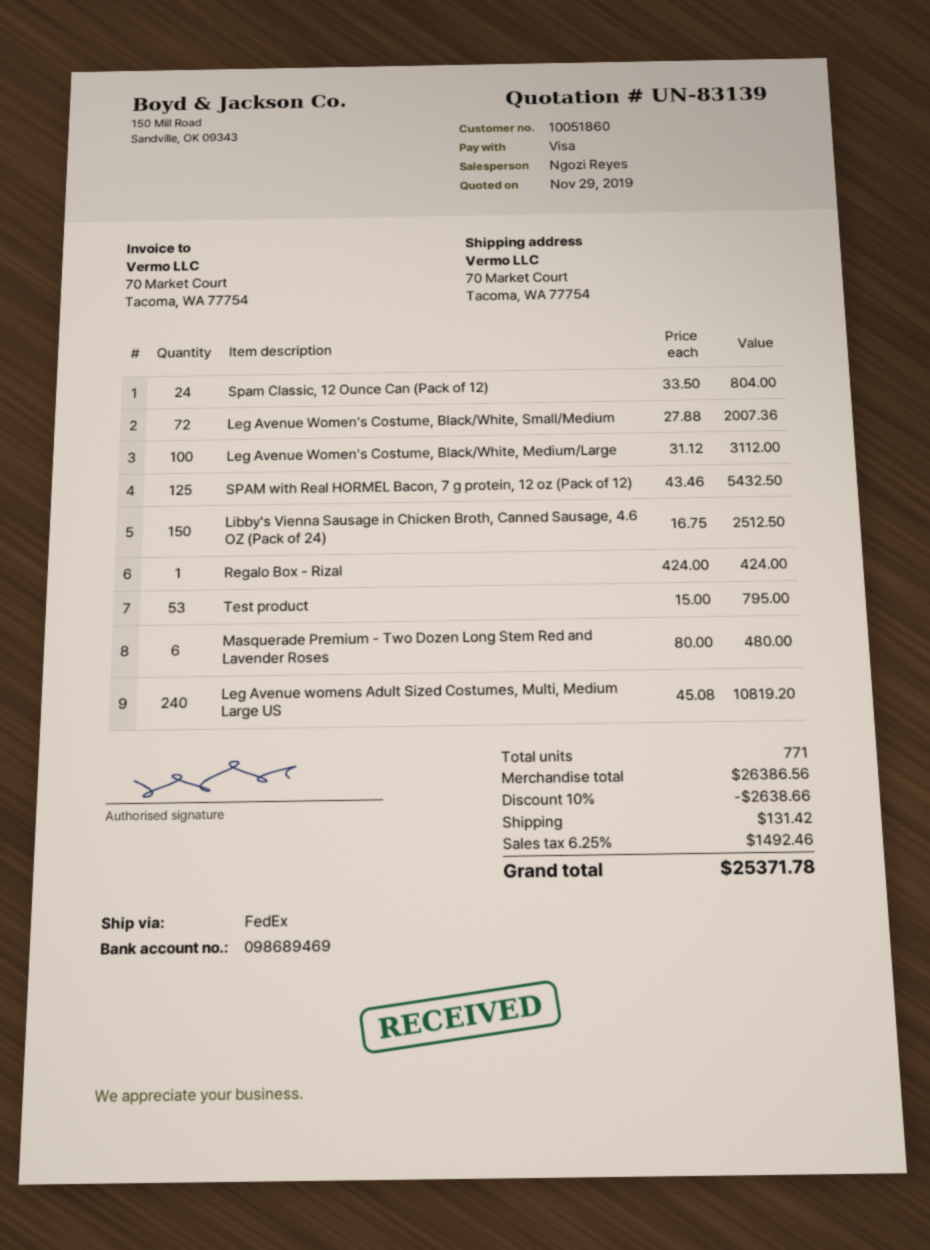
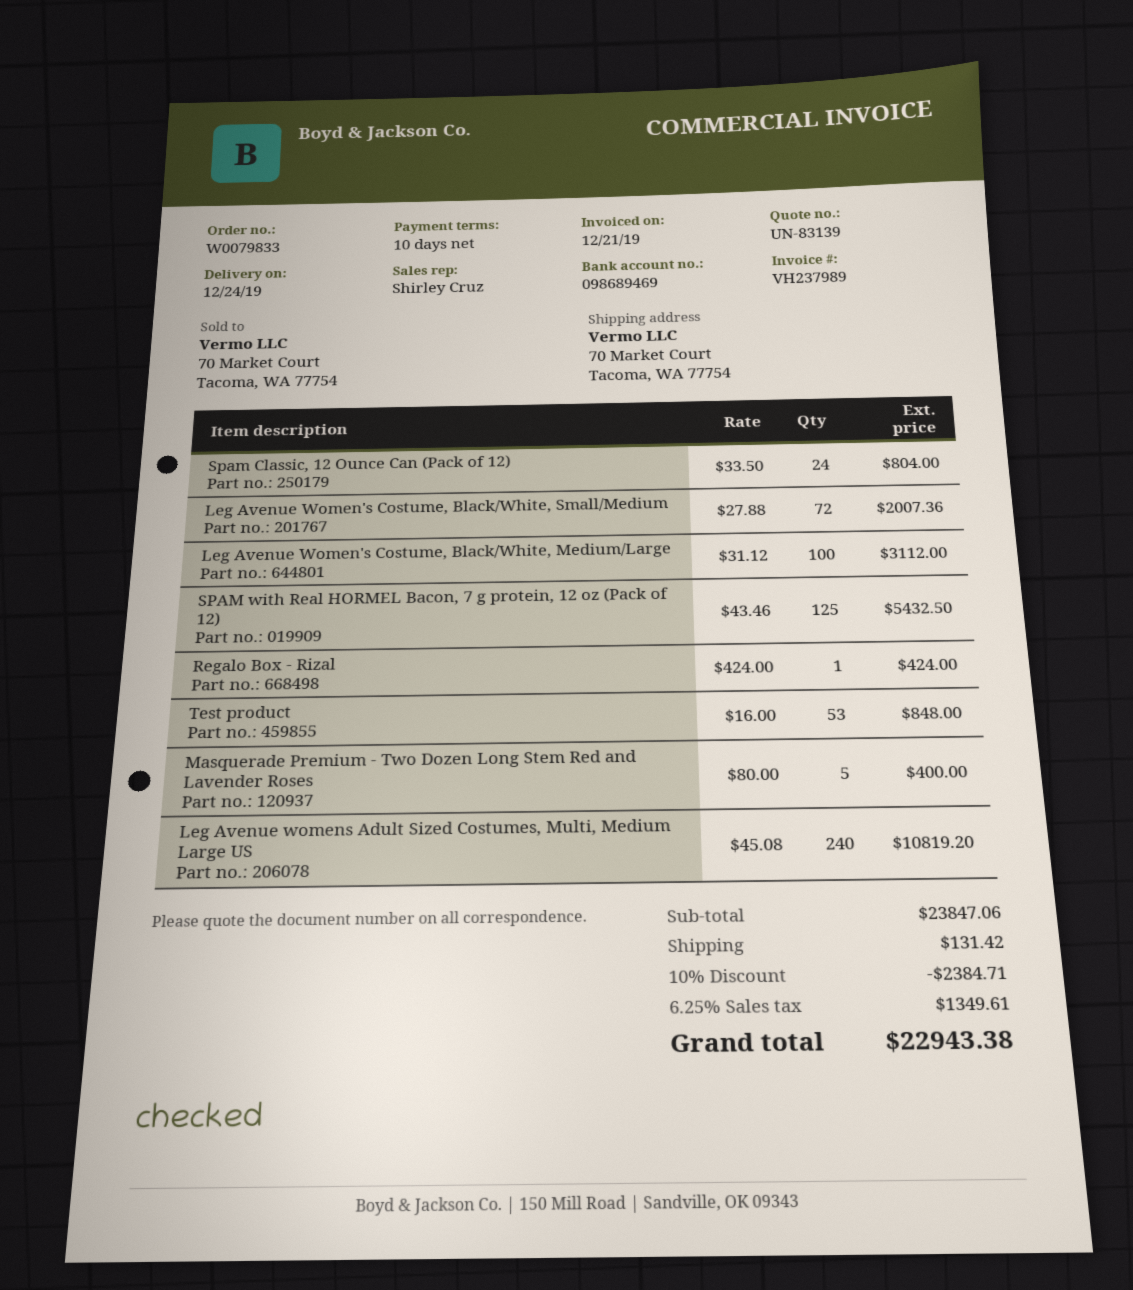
sales rep: Ngozi Reyes -> Shirley Cruz
Libby's Vienna Sausage in Chicken Broth, Canned Sausage, 4.6 OZ (Pack of 24): 150 x 16.75 = 2512.50 -> none
Test product: 53 x 15.00 = 795.00 -> 53 x 16.00 = 848.00
Masquerade Premium - Two Dozen Long Stem Red and Lavender Roses: 6 x 80.00 = 480.00 -> 5 x 80.00 = 400.00
subtotal: 26386.56 -> 23847.06
discount: 10% = 2638.66 -> 10% = 2384.71
tax: 6.25% = 1492.46 -> 6.25% = 1349.61
total: 25371.78 -> 22943.38

